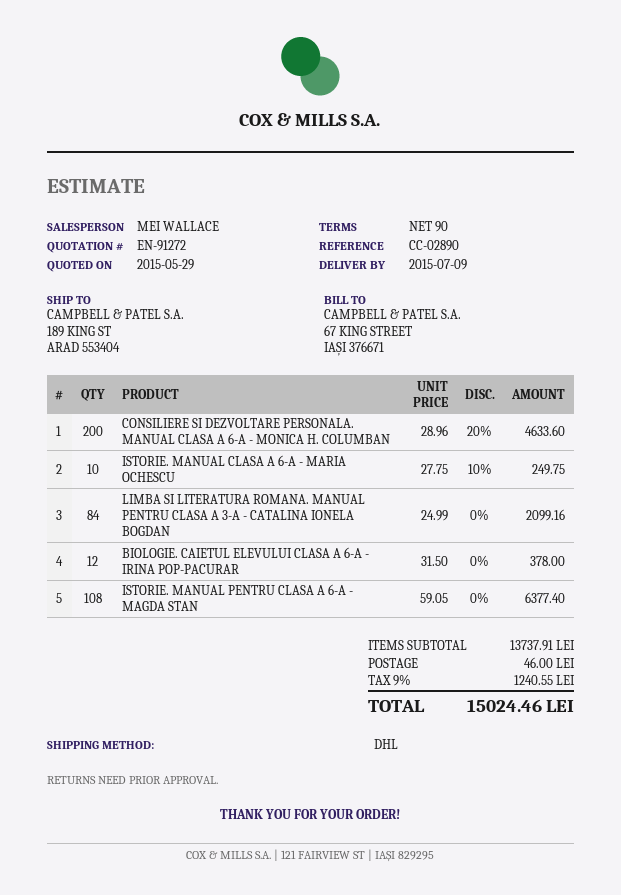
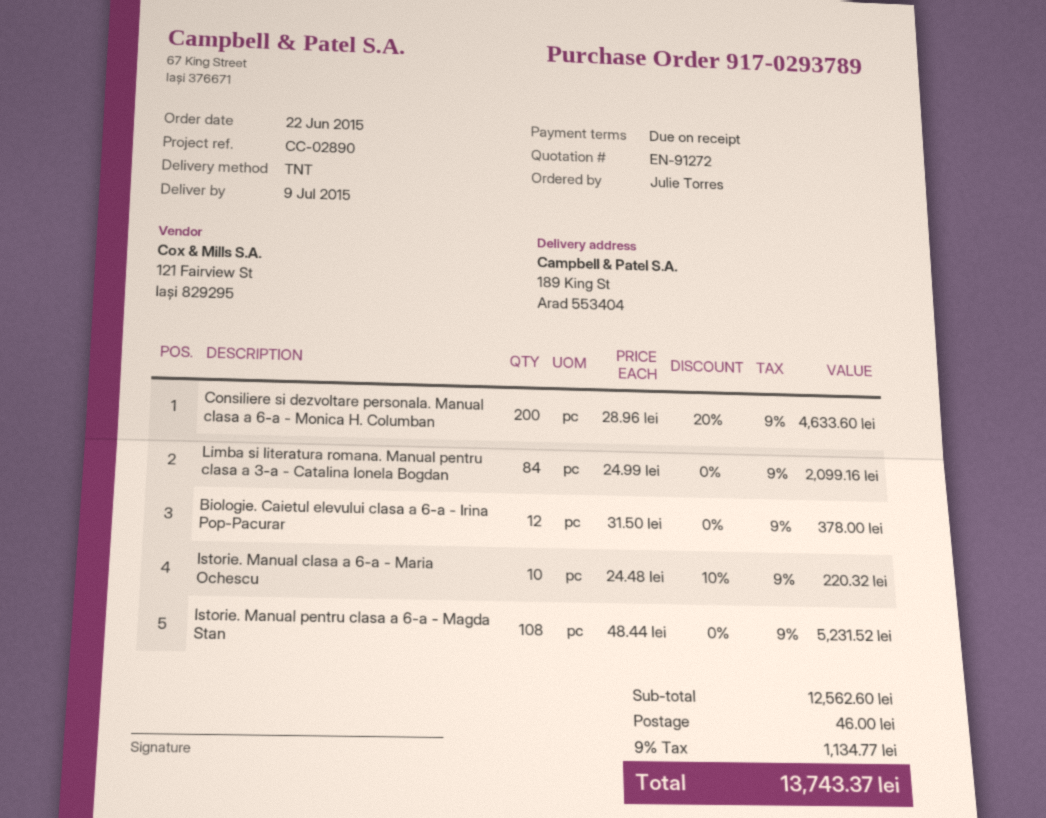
payment terms: 90 days -> on receipt
shipping method: DHL -> TNT
ISTORIE. MANUAL CLASA A 6-A - MARIA OCHESCU: 10 x 27.75 - 10% = 249.75 -> 10 x 24.48 - 10% = 220.32
ISTORIE. MANUAL PENTRU CLASA A 6-A - MAGDA STAN: 108 x 59.05 = 6377.40 -> 108 x 48.44 = 5231.52
subtotal: 13737.91 -> 12562.60
tax: 9% = 1240.55 -> 9% = 1134.77
total: 15024.46 -> 13743.37

